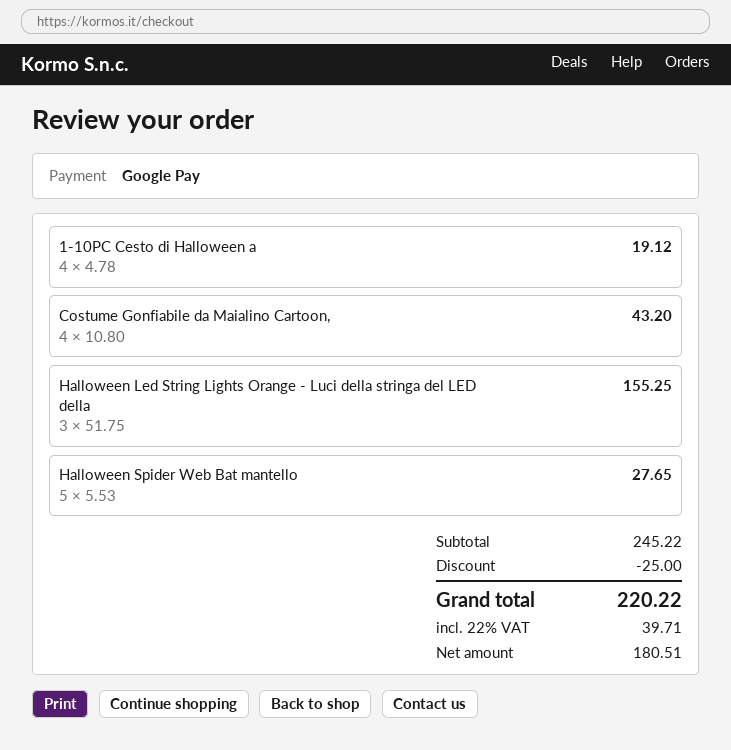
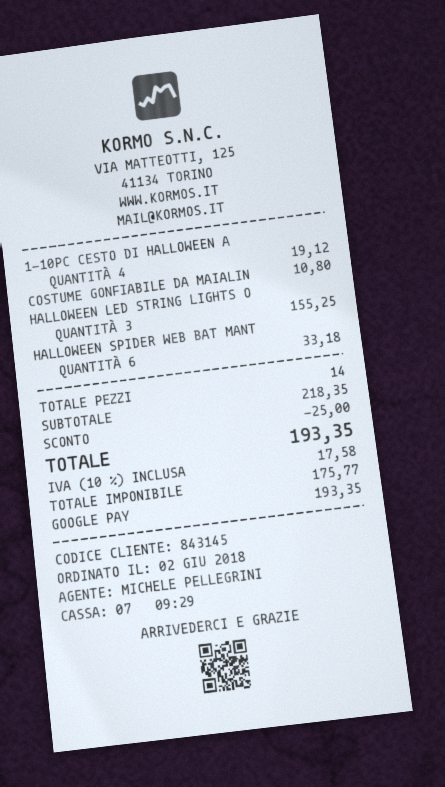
Costume Gonfiabile da Maialino Cartoon,: 4 for 43.20 -> 1 for 10.80
Halloween Spider Web Bat mantello: 5 for 27.65 -> 6 for 33.18
subtotal: 245.22 -> 218.35
net: 180.51 -> 175.77
tax: 22% = 39.71 -> 10% = 17.58
total: 220.22 -> 193.35

